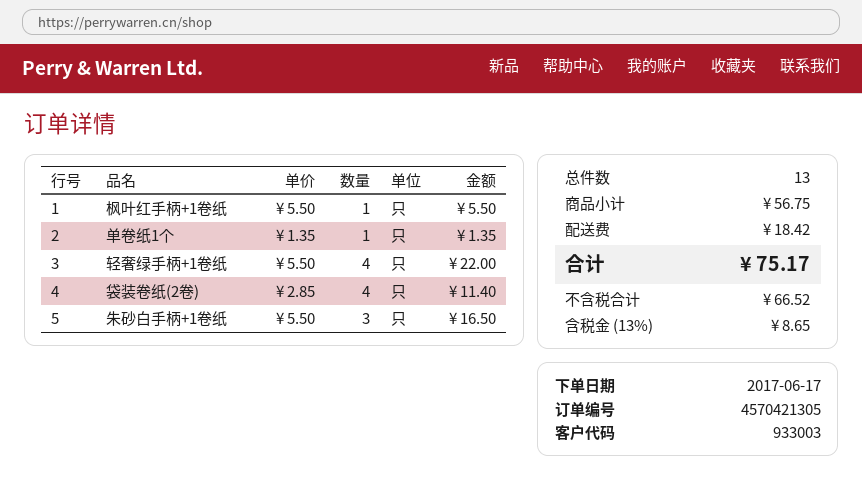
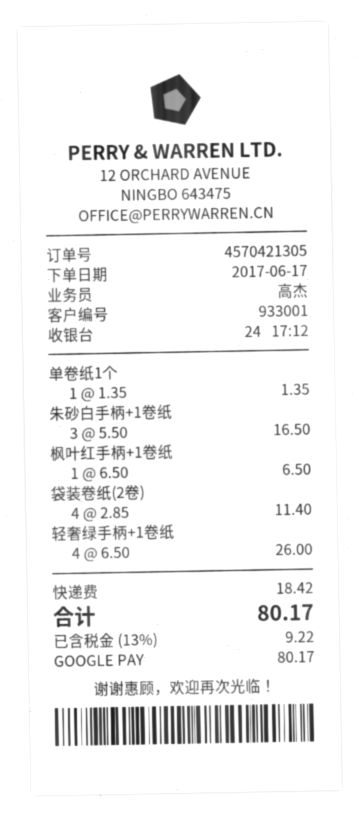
customer number: 933003 -> 933001
枫叶红手柄+1卷纸: 1 x 5.50 = 5.50 -> 1 x 6.50 = 6.50
轻奢绿手柄+1卷纸: 4 x 5.50 = 22.00 -> 4 x 6.50 = 26.00
tax: 13% = 8.65 -> 13% = 9.22
total: 75.17 -> 80.17

